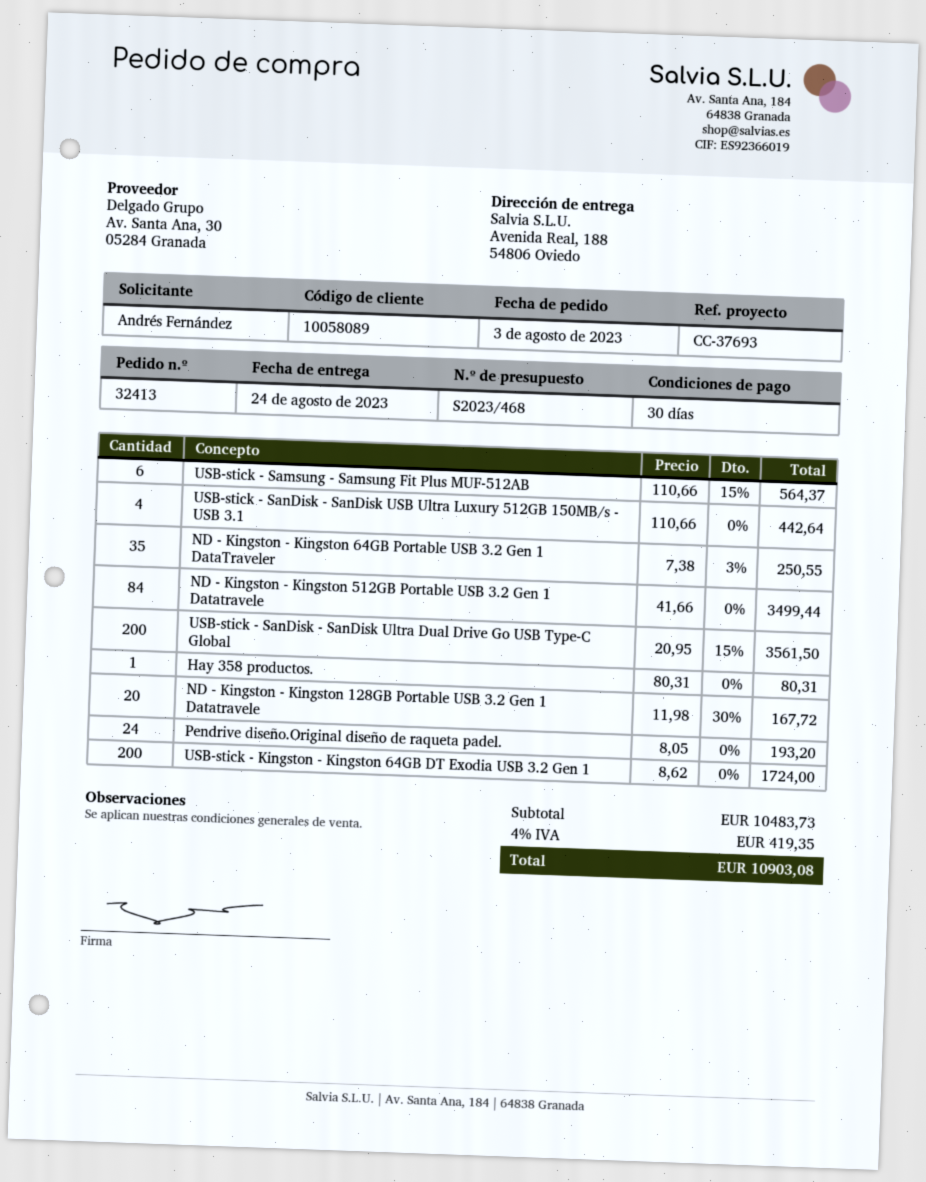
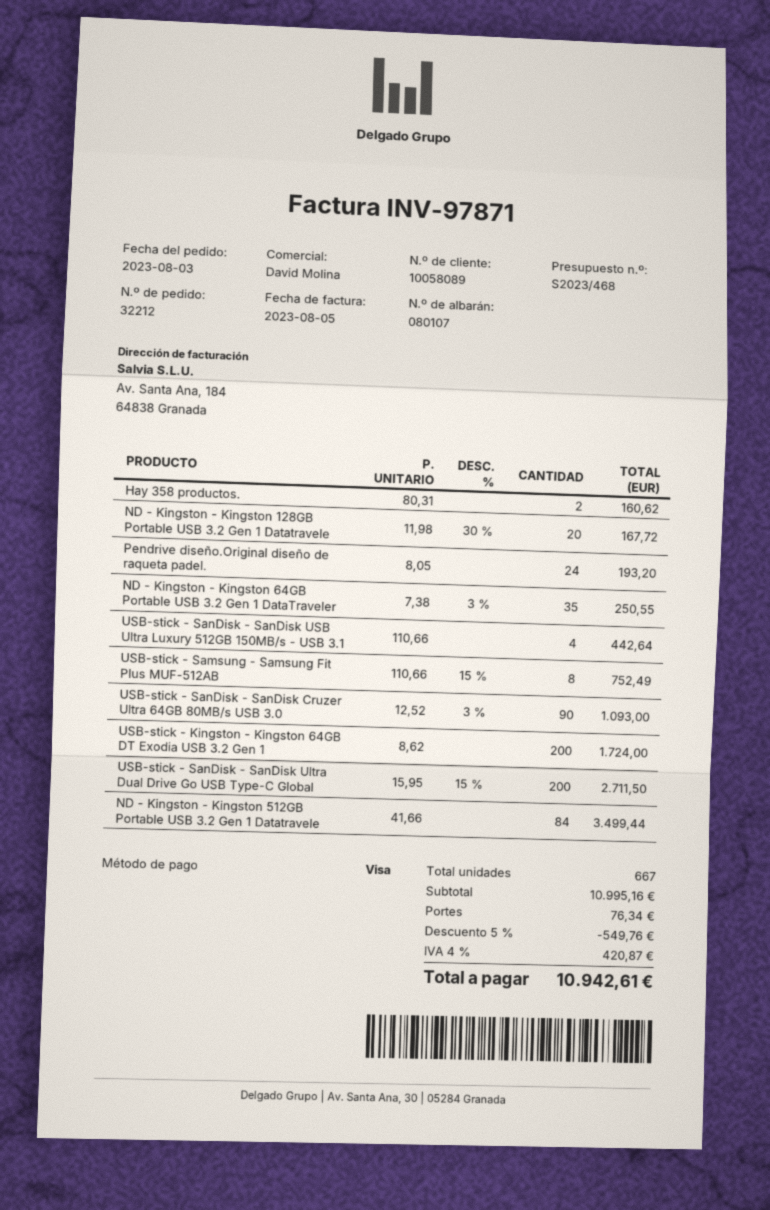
order number: 32413 -> 32212
USB-stick - Samsung - Samsung Fit Plus MUF-512AB: 6 x 110.66 - 15% = 564.37 -> 8 x 110.66 - 15% = 752.49
USB-stick - SanDisk - SanDisk Ultra Dual Drive Go USB Type-C Global: 200 x 20.95 - 15% = 3561.50 -> 200 x 15.95 - 15% = 2711.50
Hay 358 productos.: 1 x 80.31 = 80.31 -> 2 x 80.31 = 160.62
USB-stick - SanDisk - SanDisk Cruzer Ultra 64GB 80MB/s USB 3.0: none -> 90 x 12.52 - 3% = 1093.00
subtotal: 10483.73 -> 10995.16
discount: none -> 5% = 549.76
shipping: none -> 76.34
tax: 4% = 419.35 -> 4% = 420.87
total: 10903.08 -> 10942.61

